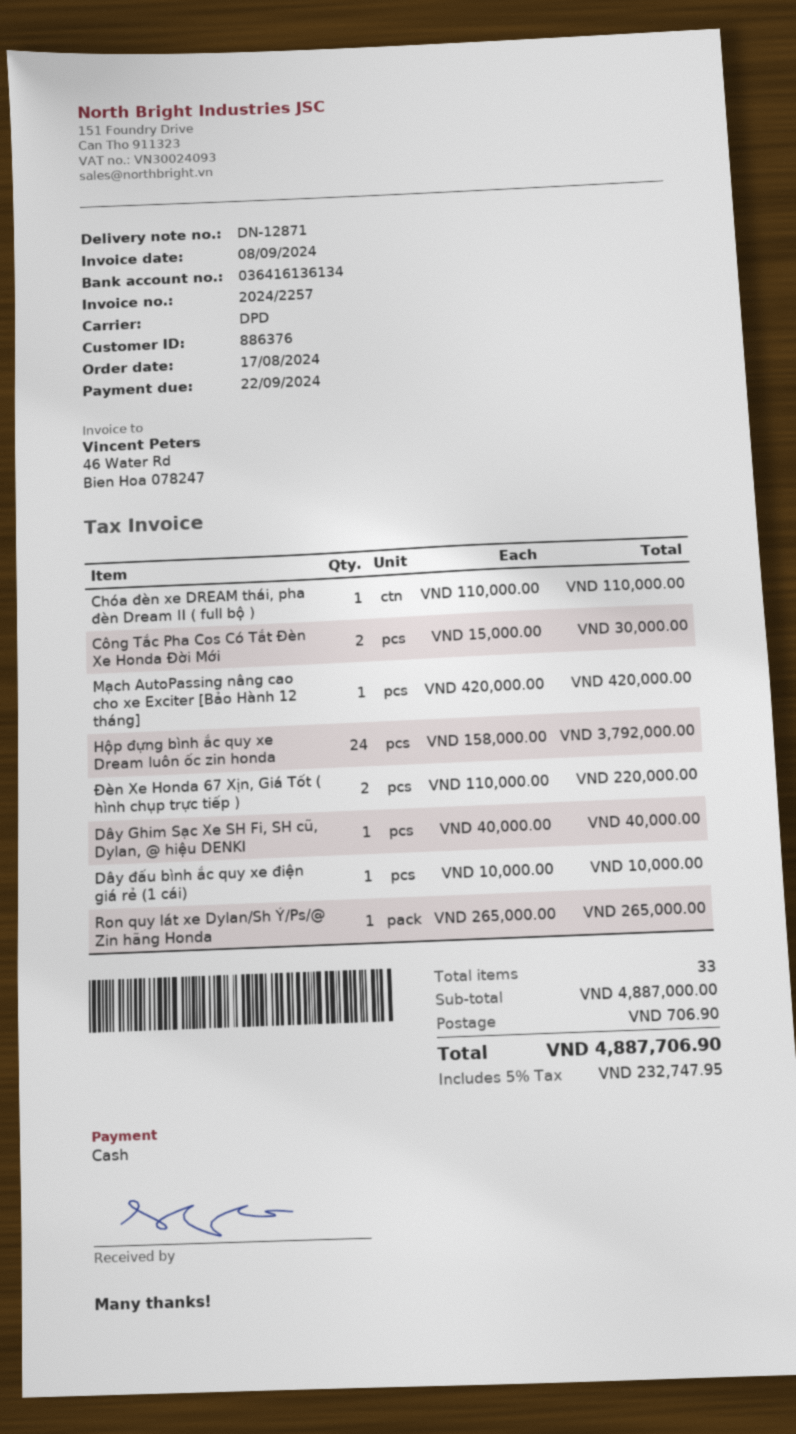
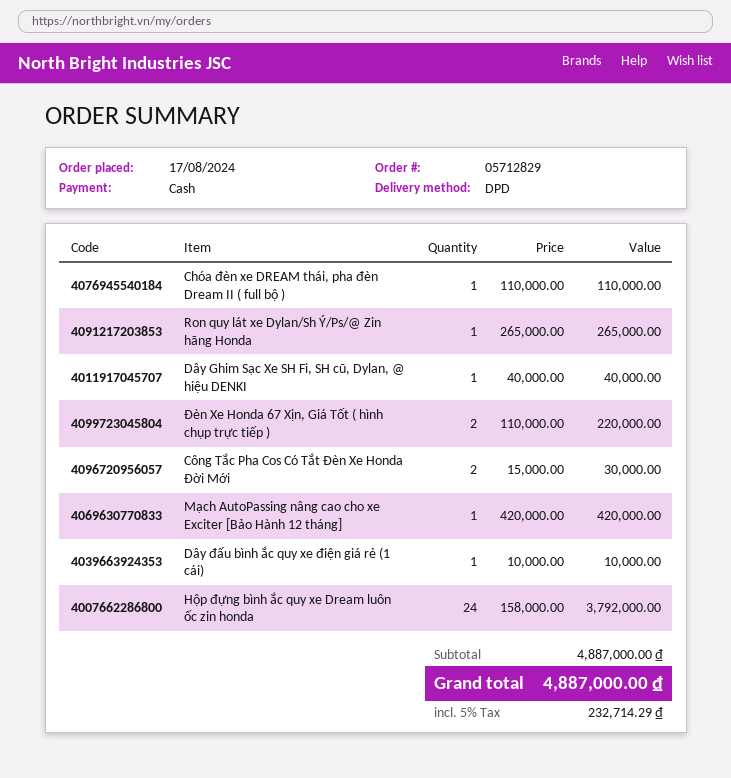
shipping: 706.90 -> none
tax: 5% = 232747.95 -> 5% = 232714.29
total: 4887706.90 -> 4887000.00

